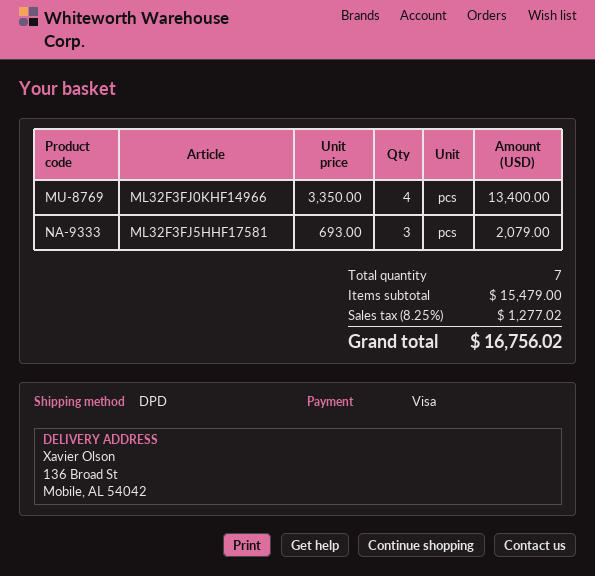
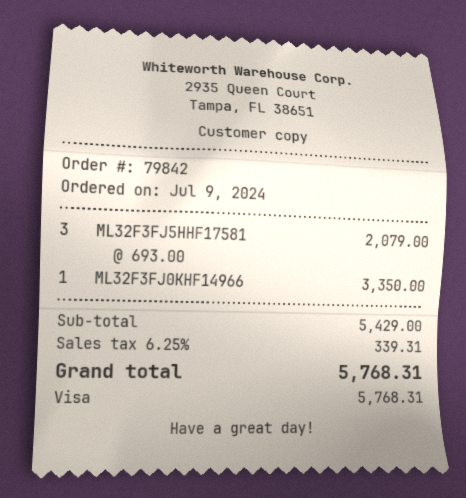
ML32F3FJ0KHF14966: 4 x 3350.00 = 13400.00 -> 1 x 3350.00 = 3350.00
subtotal: 15479.00 -> 5429.00
tax: 8.25% = 1277.02 -> 6.25% = 339.31
total: 16756.02 -> 5768.31

